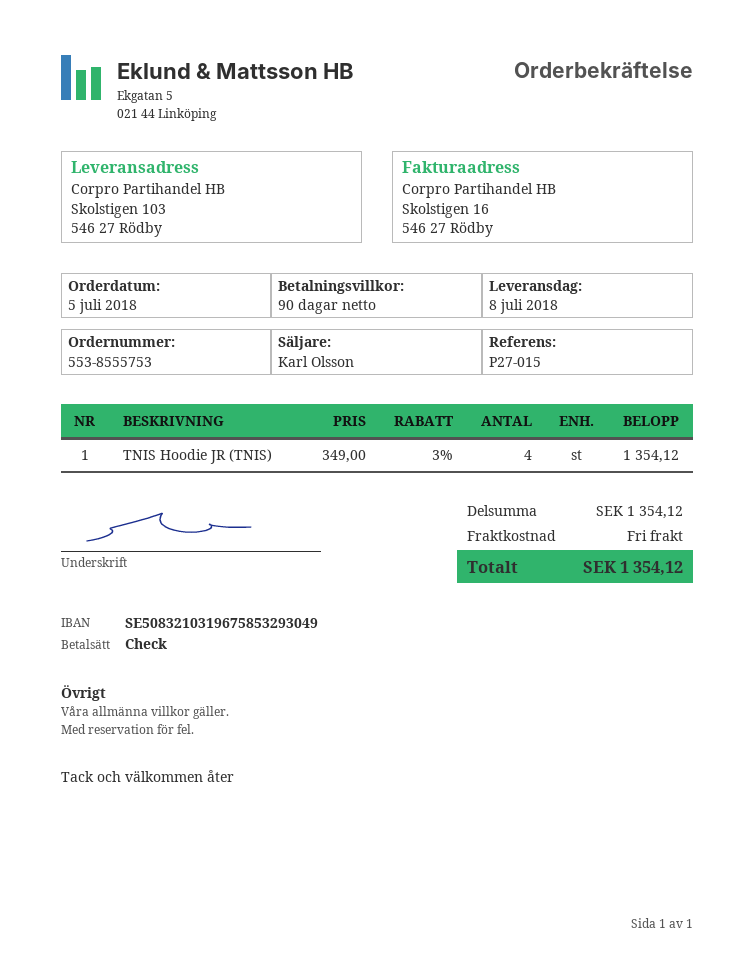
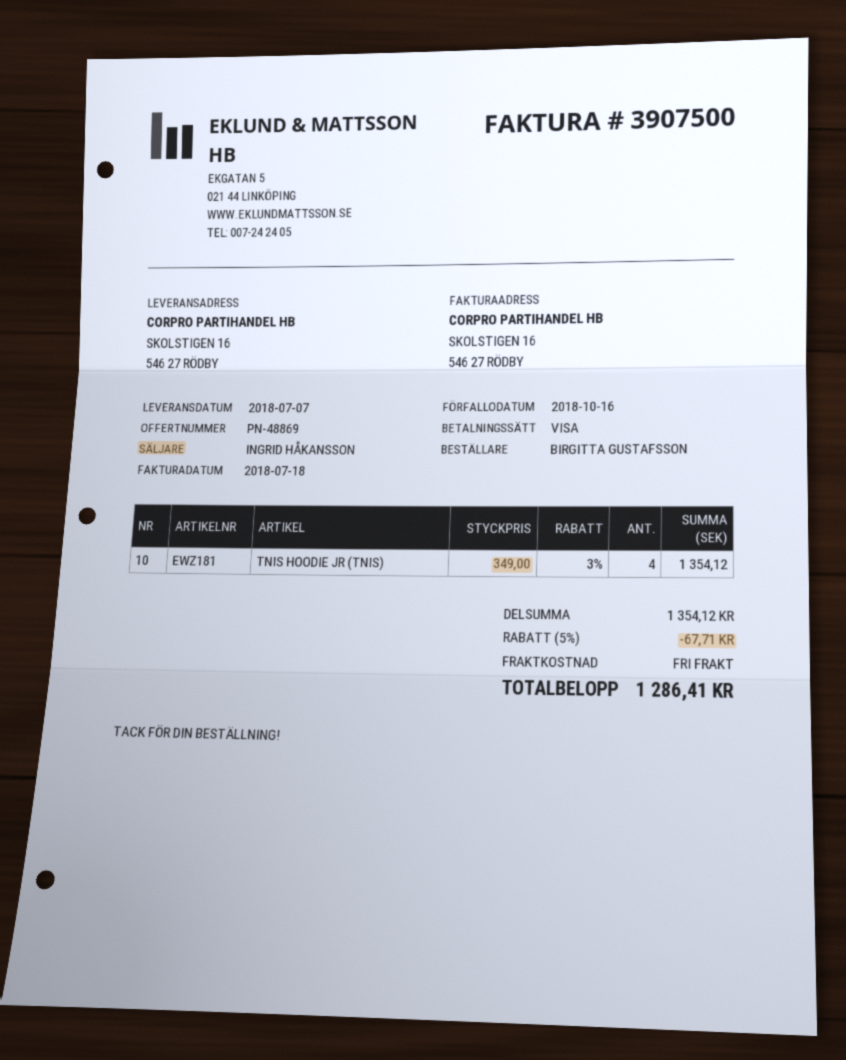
delivery date: 2018-07-08 -> 2018-07-07
sales rep: Karl Olsson -> INGRID HÅKANSSON
payment method: cheque -> Visa
ship to: Skolstigen 103, 546 27 Rödby -> SKOLSTIGEN 16, 546 27 RÖDBY
discount: none -> 5% = 67.71
total: 1354.12 -> 1286.41

